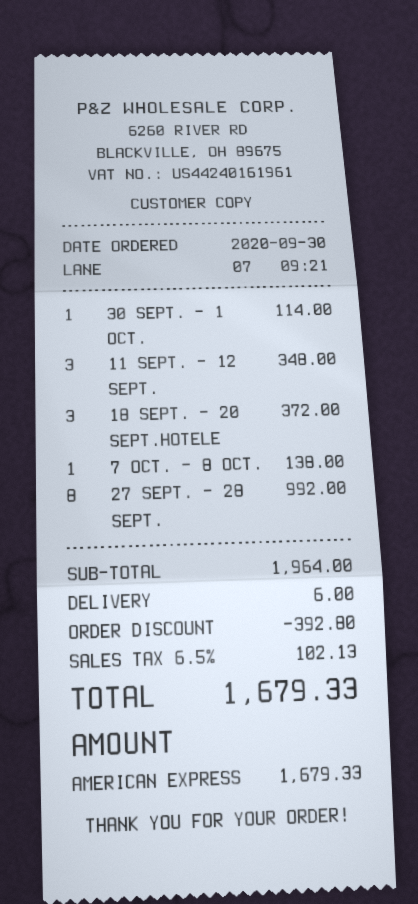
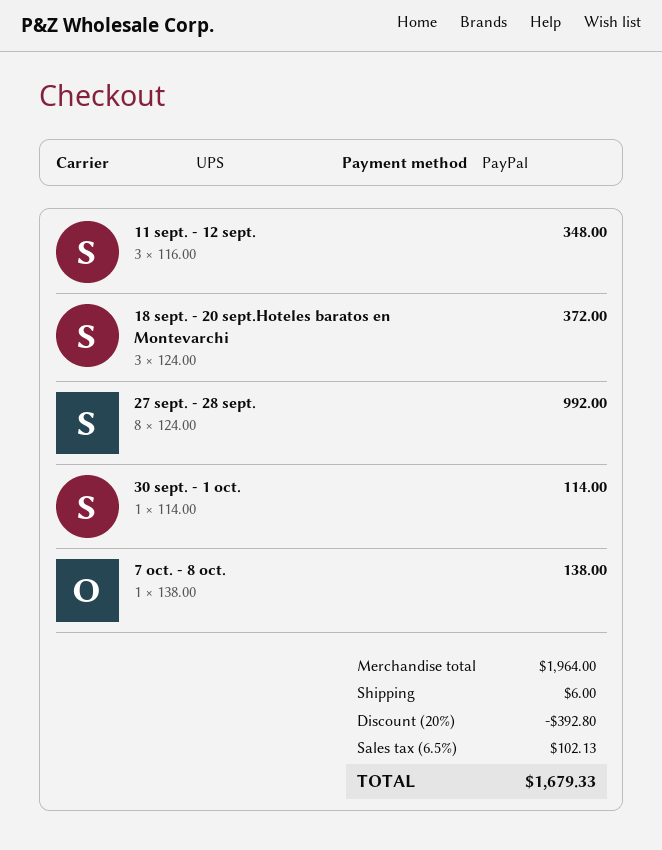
payment method: American Express -> PayPal

